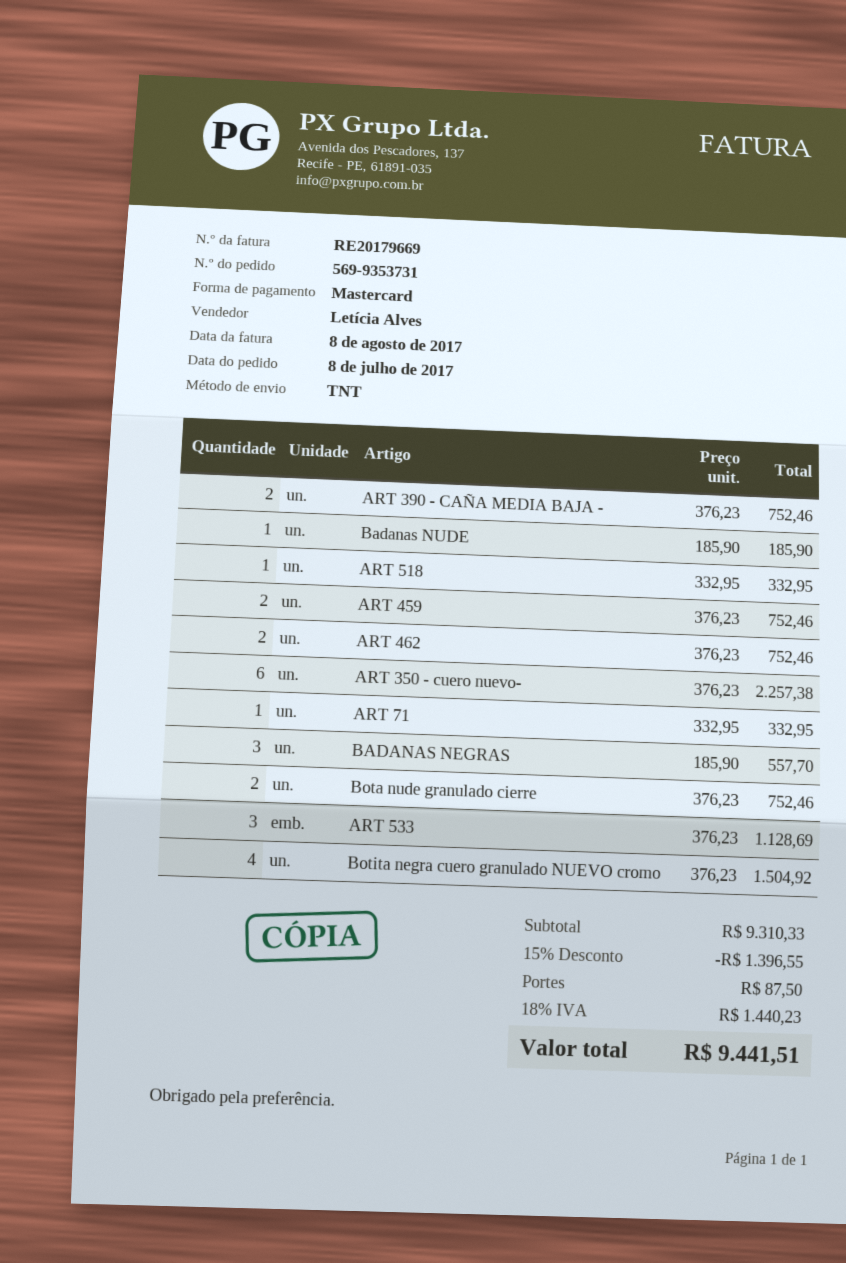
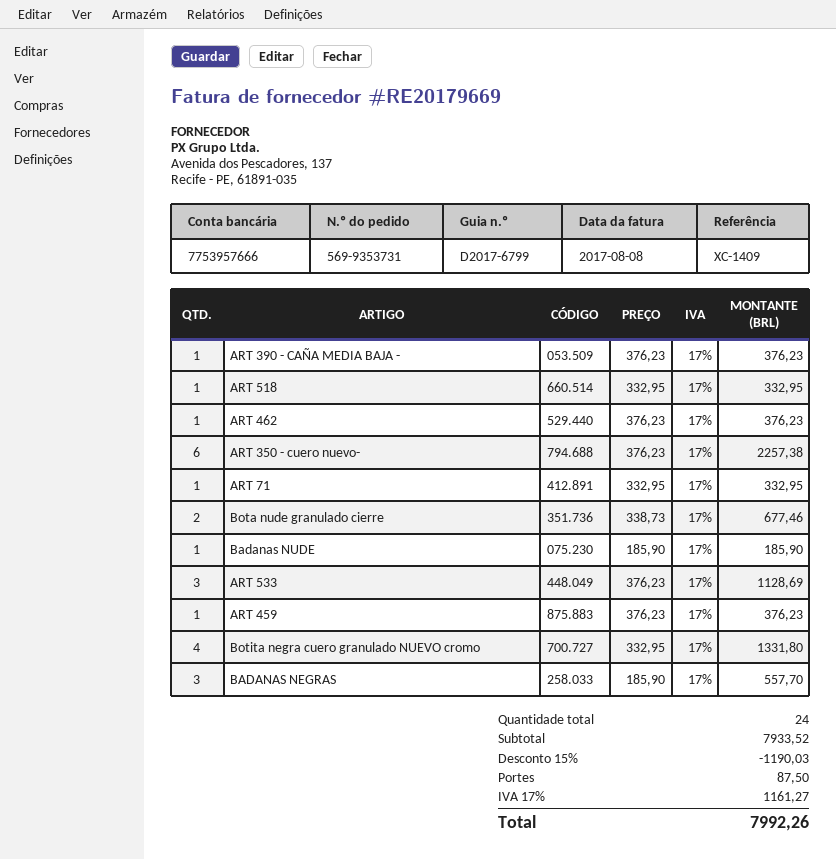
ART 390 - CAÑA MEDIA BAJA -: 2 x 376.23 = 752.46 -> 1 x 376.23 = 376.23
ART 459: 2 x 376.23 = 752.46 -> 1 x 376.23 = 376.23
ART 462: 2 x 376.23 = 752.46 -> 1 x 376.23 = 376.23
Bota nude granulado cierre: 2 x 376.23 = 752.46 -> 2 x 338.73 = 677.46
Botita negra cuero granulado NUEVO cromo: 4 x 376.23 = 1504.92 -> 4 x 332.95 = 1331.80
subtotal: 9310.33 -> 7933.52
discount: 15% = 1396.55 -> 15% = 1190.03
tax: 18% = 1440.23 -> 17% = 1161.27
total: 9441.51 -> 7992.26

